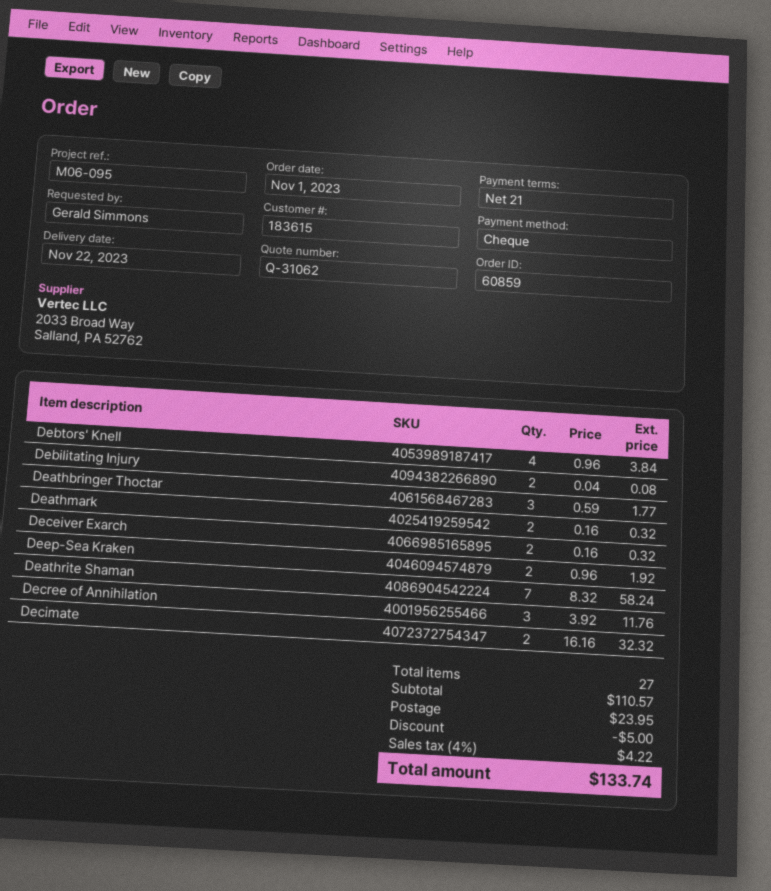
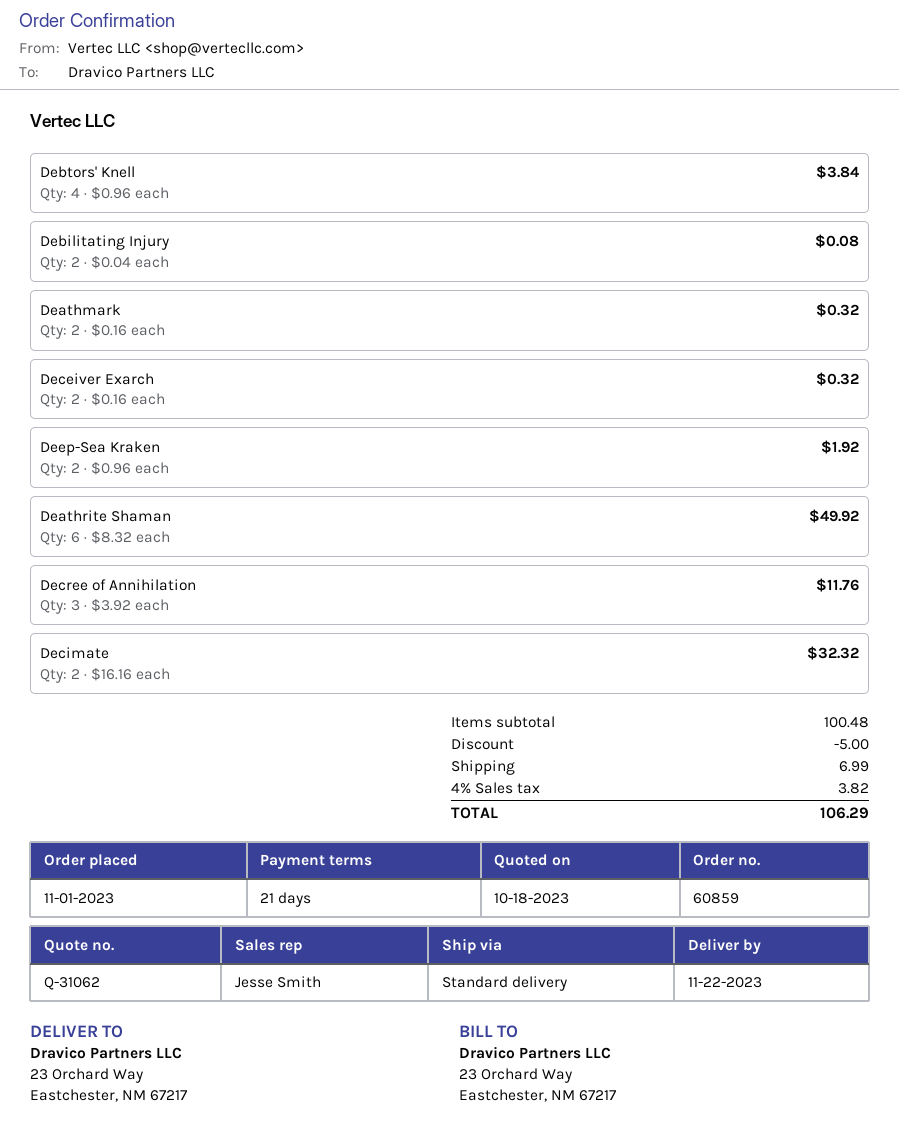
Deathbringer Thoctar: 3 x 0.59 = 1.77 -> none
Deathrite Shaman: 7 x 8.32 = 58.24 -> 6 x 8.32 = 49.92
subtotal: 110.57 -> 100.48
shipping: 23.95 -> 6.99
tax: 4% = 4.22 -> 4% = 3.82
total: 133.74 -> 106.29

